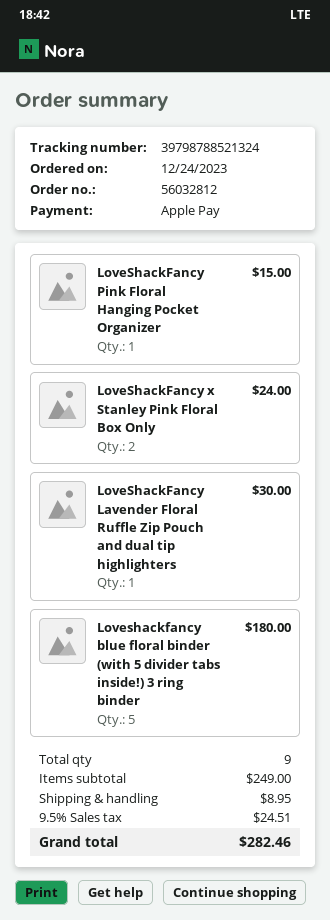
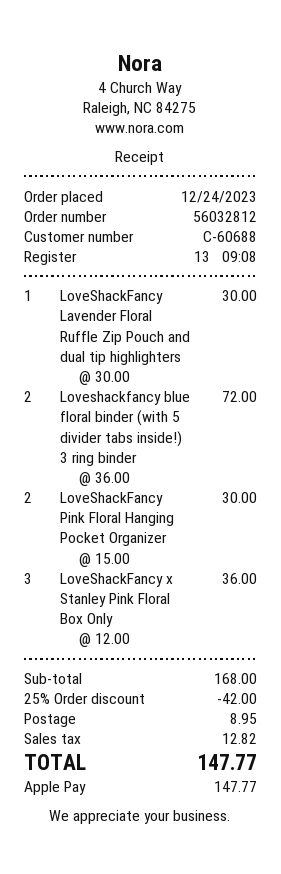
LoveShackFancy Pink Floral Hanging Pocket Organizer: 1 for 15.00 -> 2 for 30.00
LoveShackFancy x Stanley Pink Floral Box Only: 2 for 24.00 -> 3 for 36.00
Loveshackfancy blue floral binder (with 5 divider tabs inside!) 3 ring binder: 5 for 180.00 -> 2 for 72.00
subtotal: 249.00 -> 168.00
discount: none -> 25% = 42.00
tax: 24.51 -> 12.82
total: 282.46 -> 147.77

